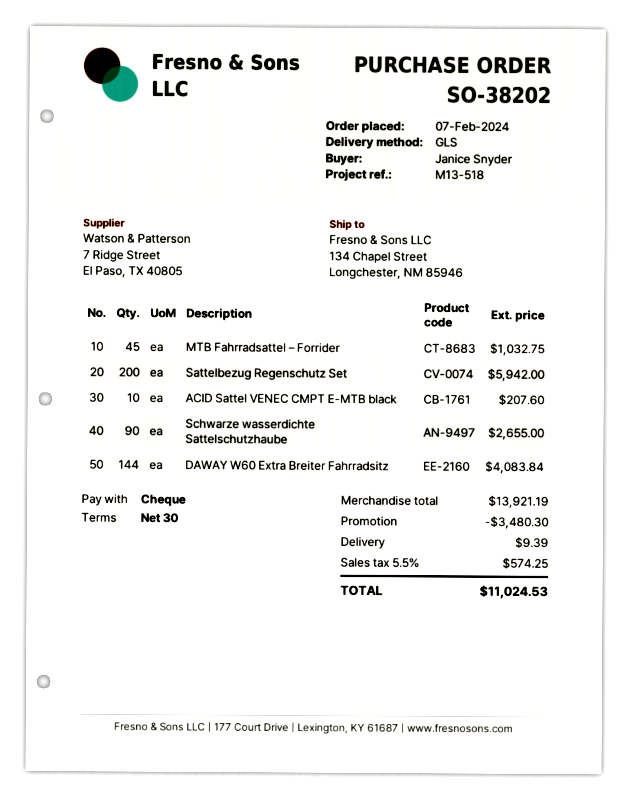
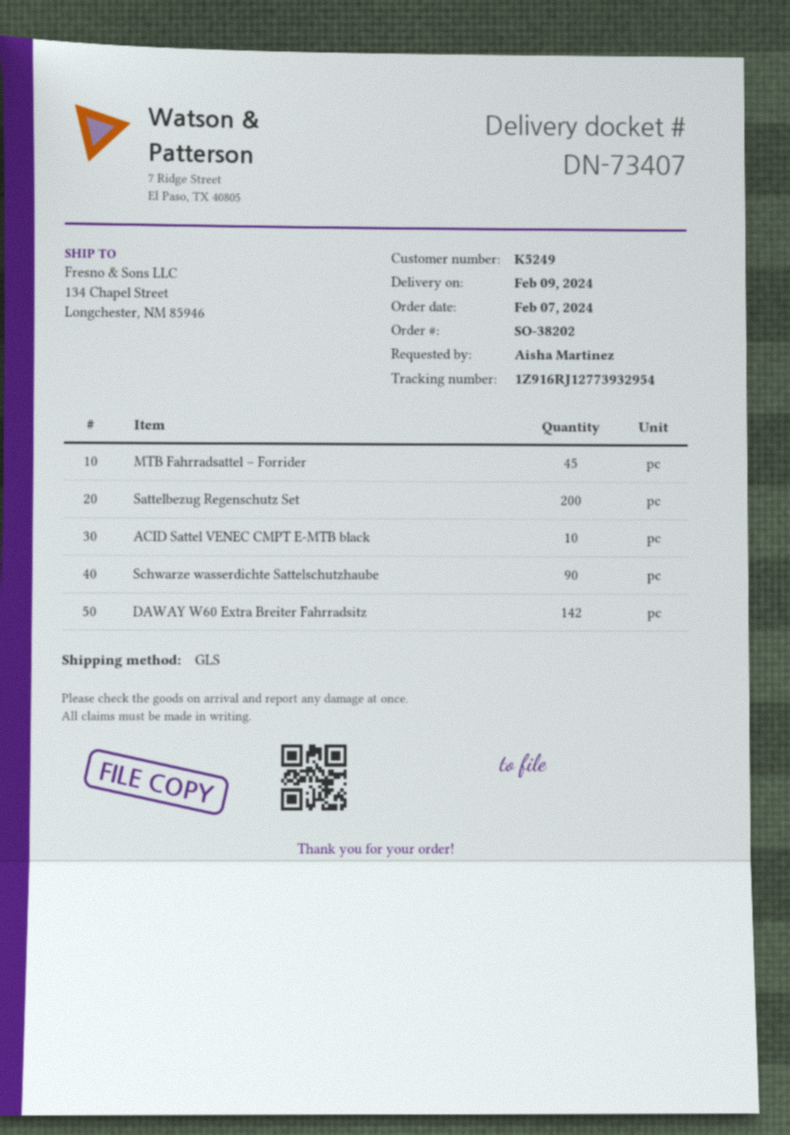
ordered by: Janice Snyder -> Aisha Martinez
DAWAY W60 Extra Breiter Fahrradsitz: 144 -> 142

